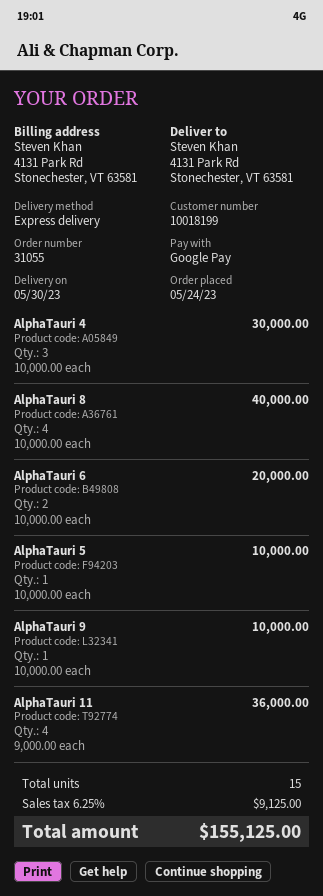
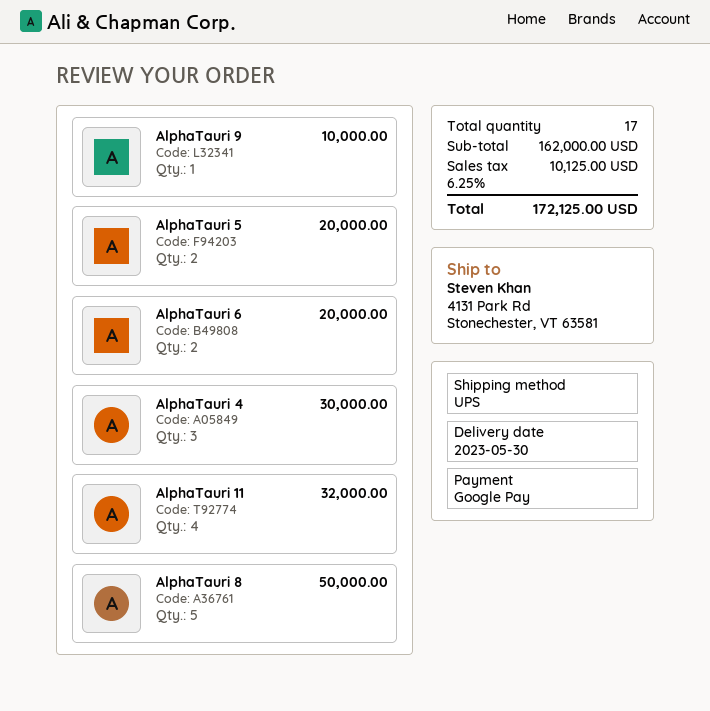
shipping method: express -> UPS
AlphaTauri 8: 4 for 40000.00 -> 5 for 50000.00
AlphaTauri 5: 1 for 10000.00 -> 2 for 20000.00
AlphaTauri 11: 4 for 36000.00 -> 4 for 32000.00
total quantity: 15 -> 17
tax: 6.25% = 9125.00 -> 6.25% = 10125.00
total: 155125.00 -> 172125.00

